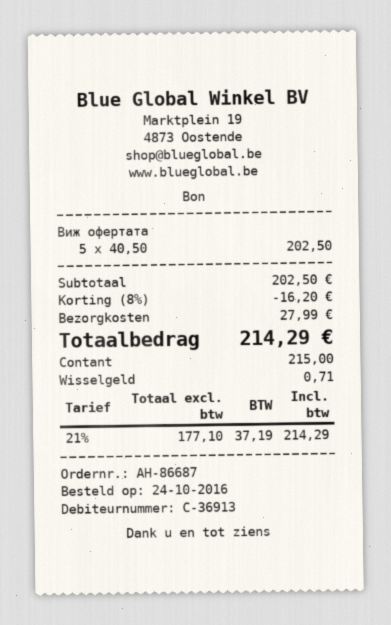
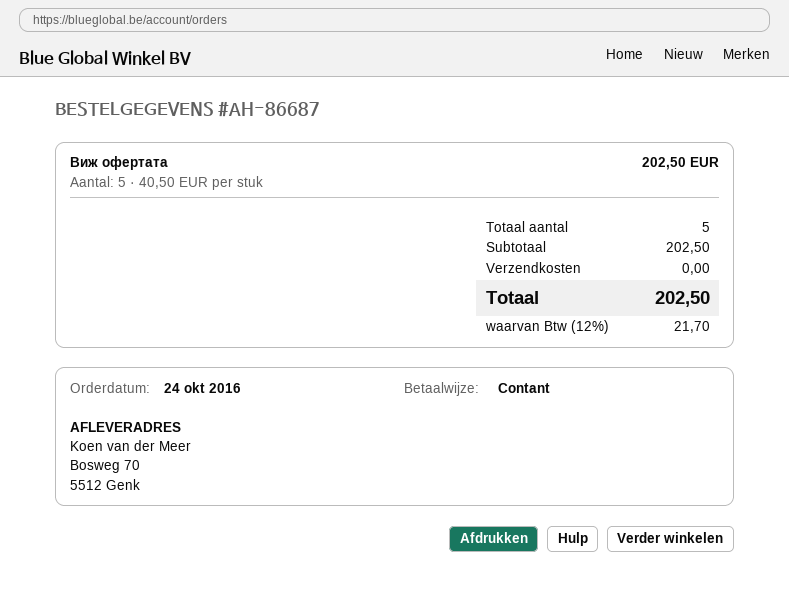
discount: 8% = 16.20 -> none
shipping: 27.99 -> 0.00
tax: 21% = 37.19 -> 12% = 21.70
total: 214.29 -> 202.50

